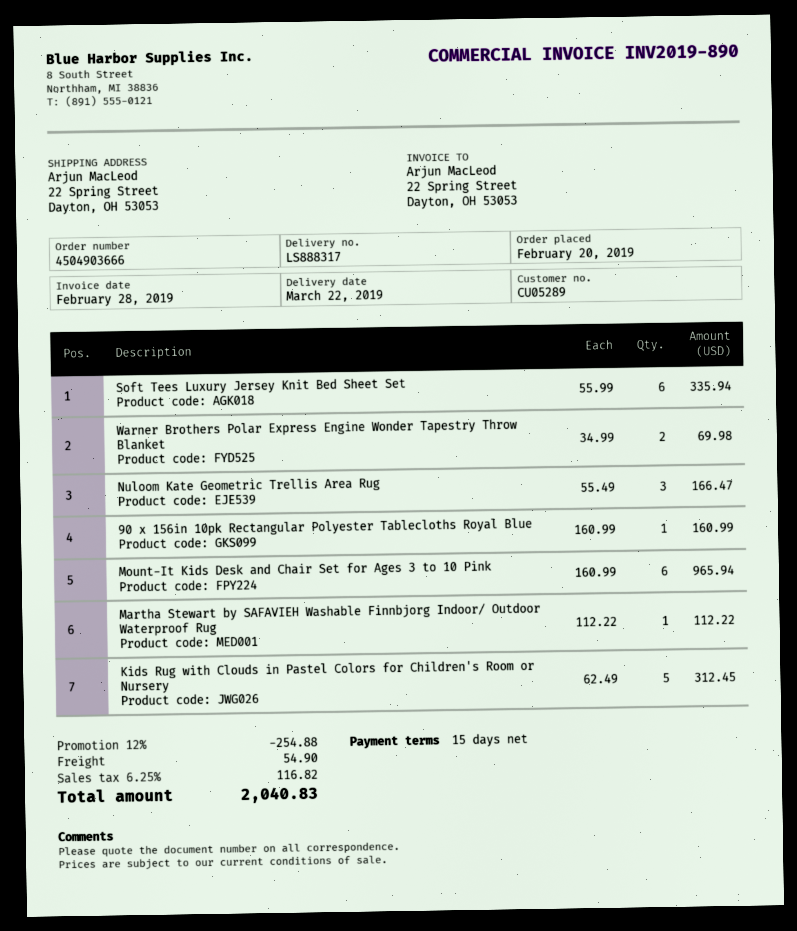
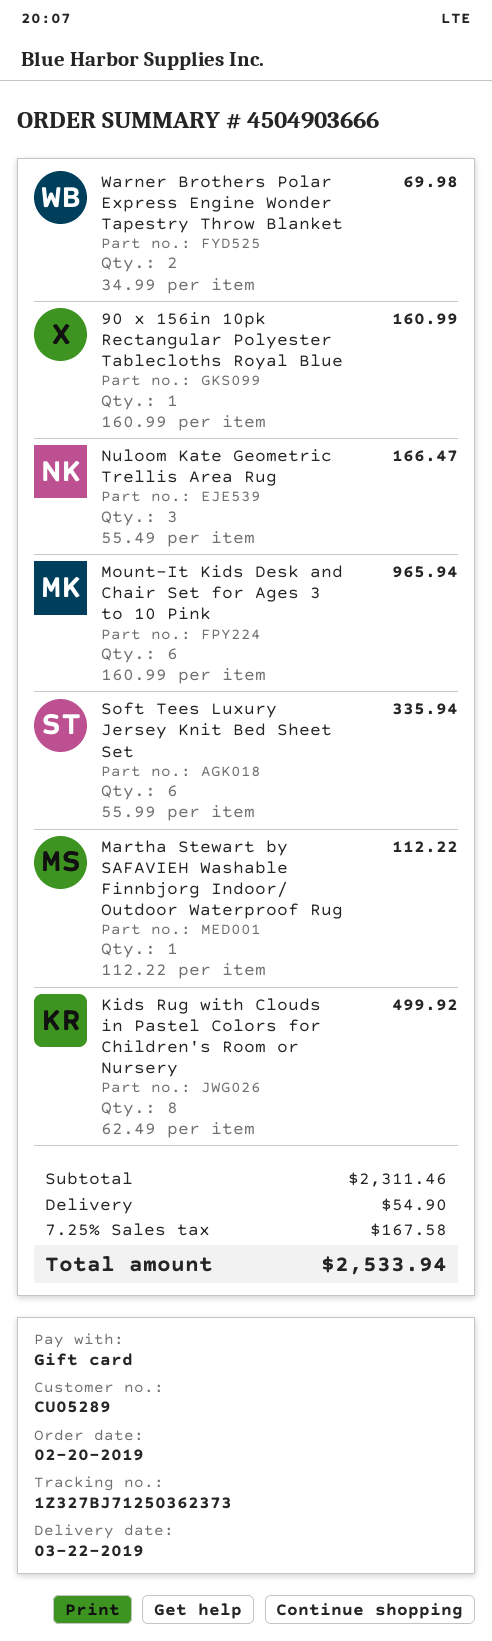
Kids Rug with Clouds in Pastel Colors for Children's Room or Nursery: 5 x 62.49 = 312.45 -> 8 x 62.49 = 499.92
discount: 12% = 254.88 -> none
tax: 6.25% = 116.82 -> 7.25% = 167.58
total: 2040.83 -> 2533.94

